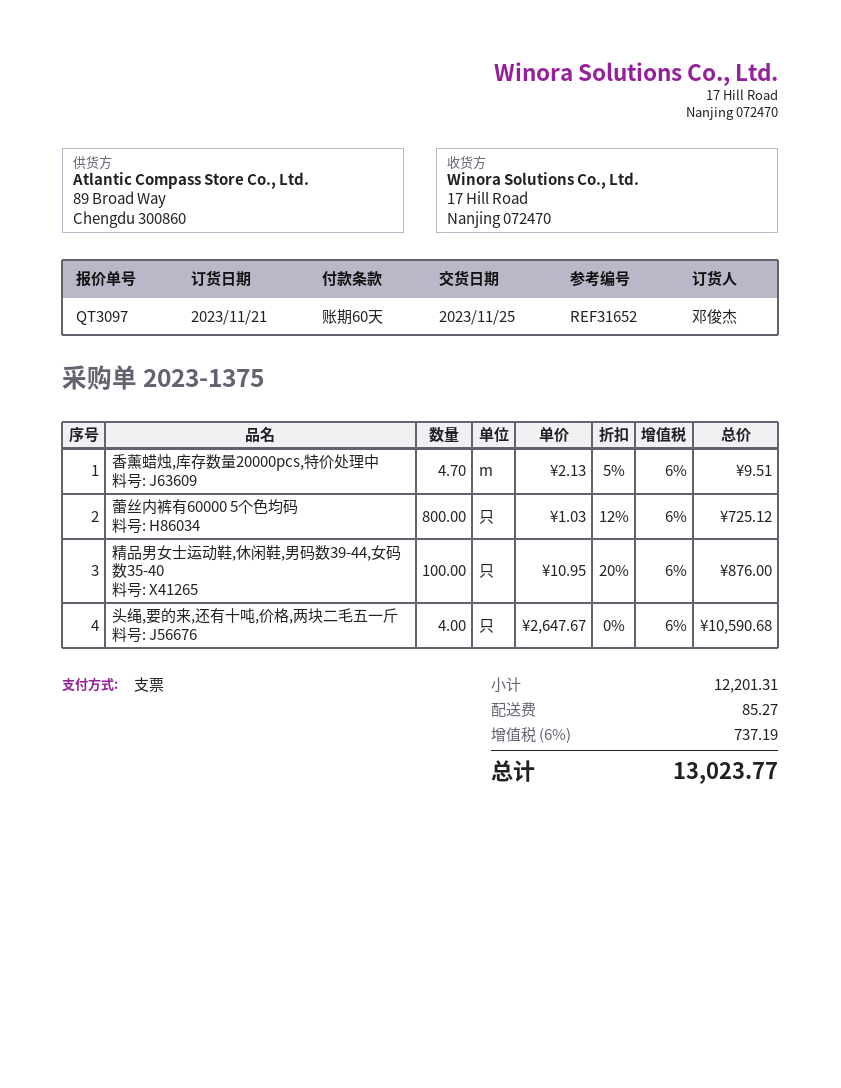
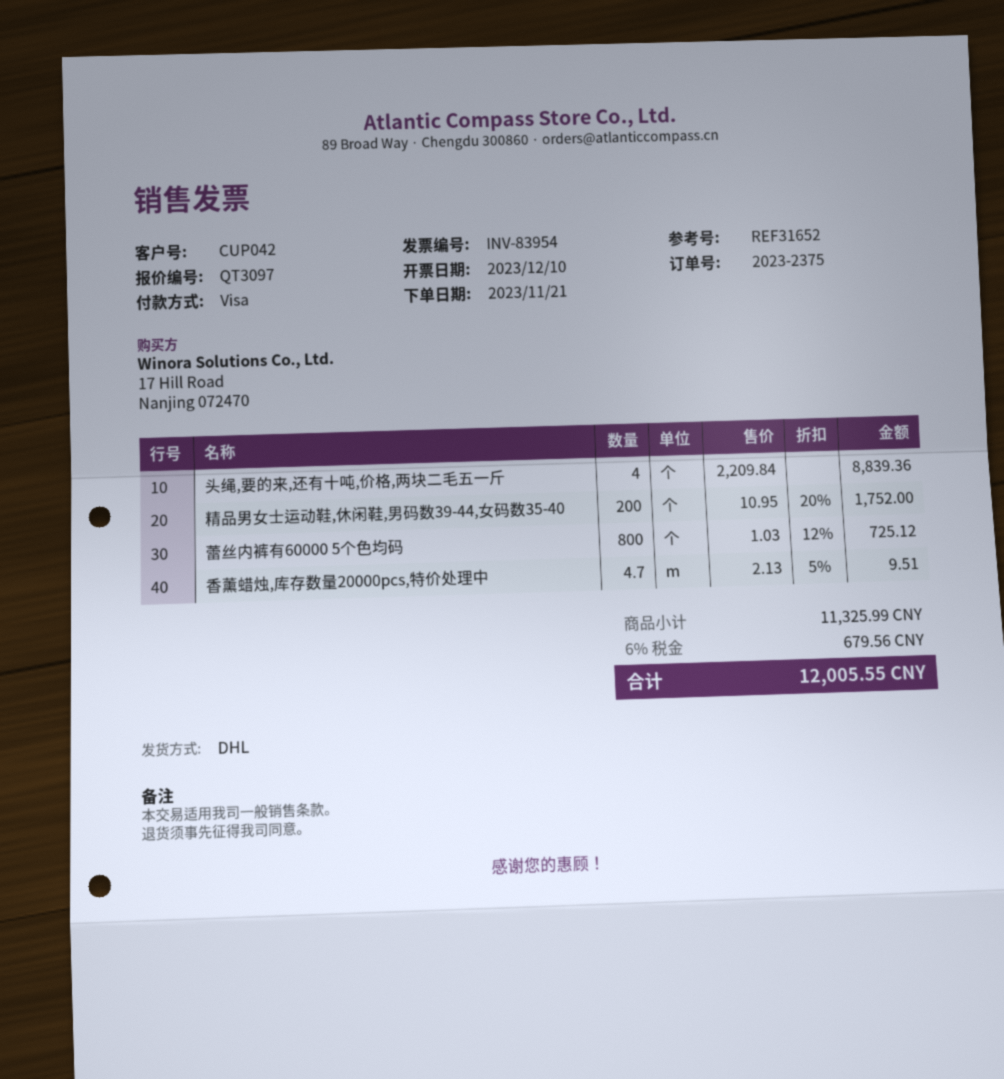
order number: 2023-1375 -> 2023-2375
payment method: cheque -> Visa
精品男女士运动鞋,休闲鞋,男码数39-44,女码数35-40: 100 x 10.95 - 20% = 876.00 -> 200 x 10.95 - 20% = 1752.00
头绳,要的来,还有十吨,价格,两块二毛五一斤: 4 x 2647.67 = 10590.68 -> 4 x 2209.84 = 8839.36
subtotal: 12201.31 -> 11325.99
shipping: 85.27 -> none
tax: 6% = 737.19 -> 6% = 679.56
total: 13023.77 -> 12005.55

